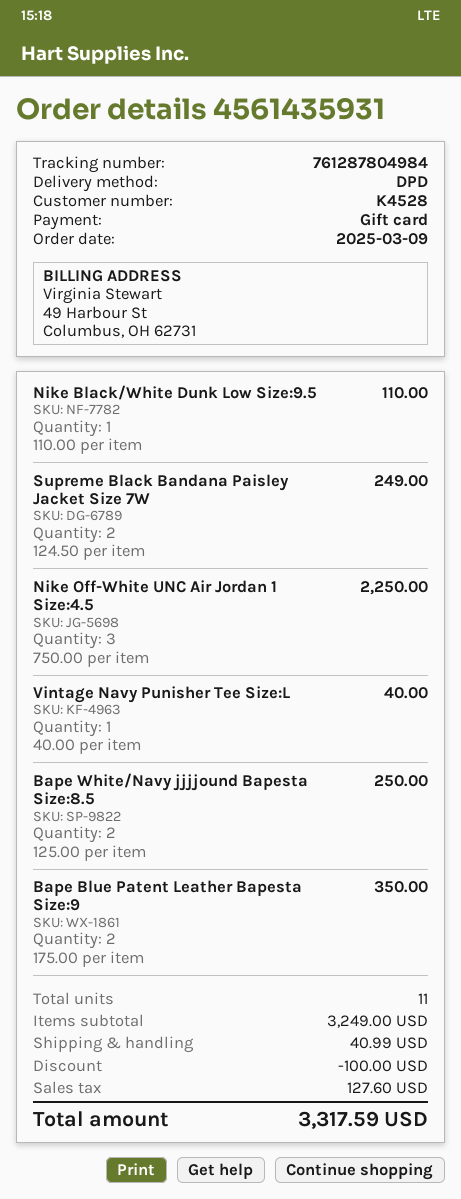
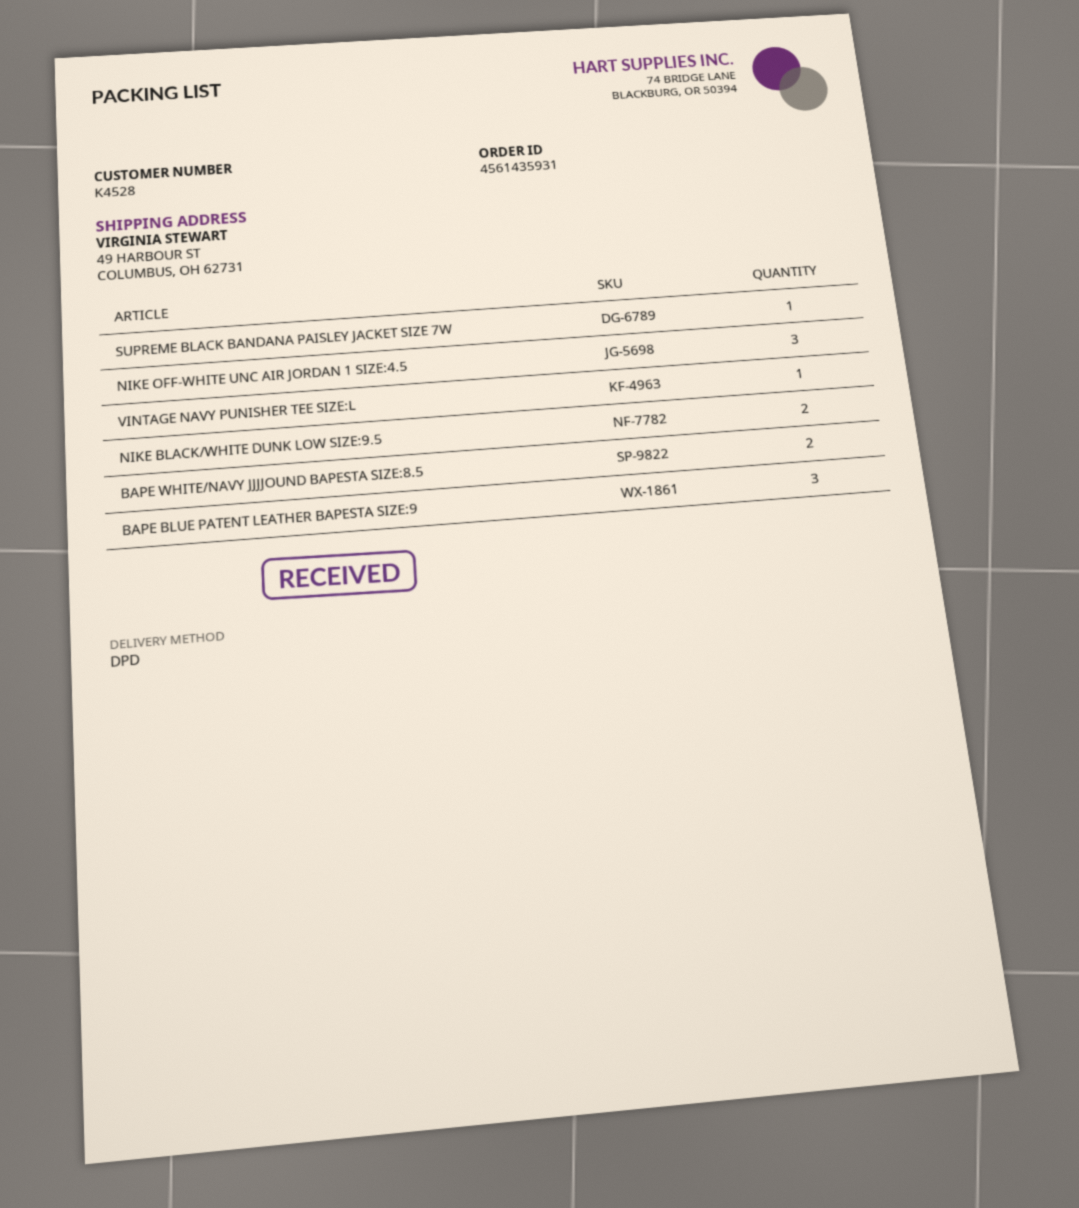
Nike Black/White Dunk Low Size:9.5: 1 -> 2
Supreme Black Bandana Paisley Jacket Size 7W: 2 -> 1
Bape Blue Patent Leather Bapesta Size:9: 2 -> 3

